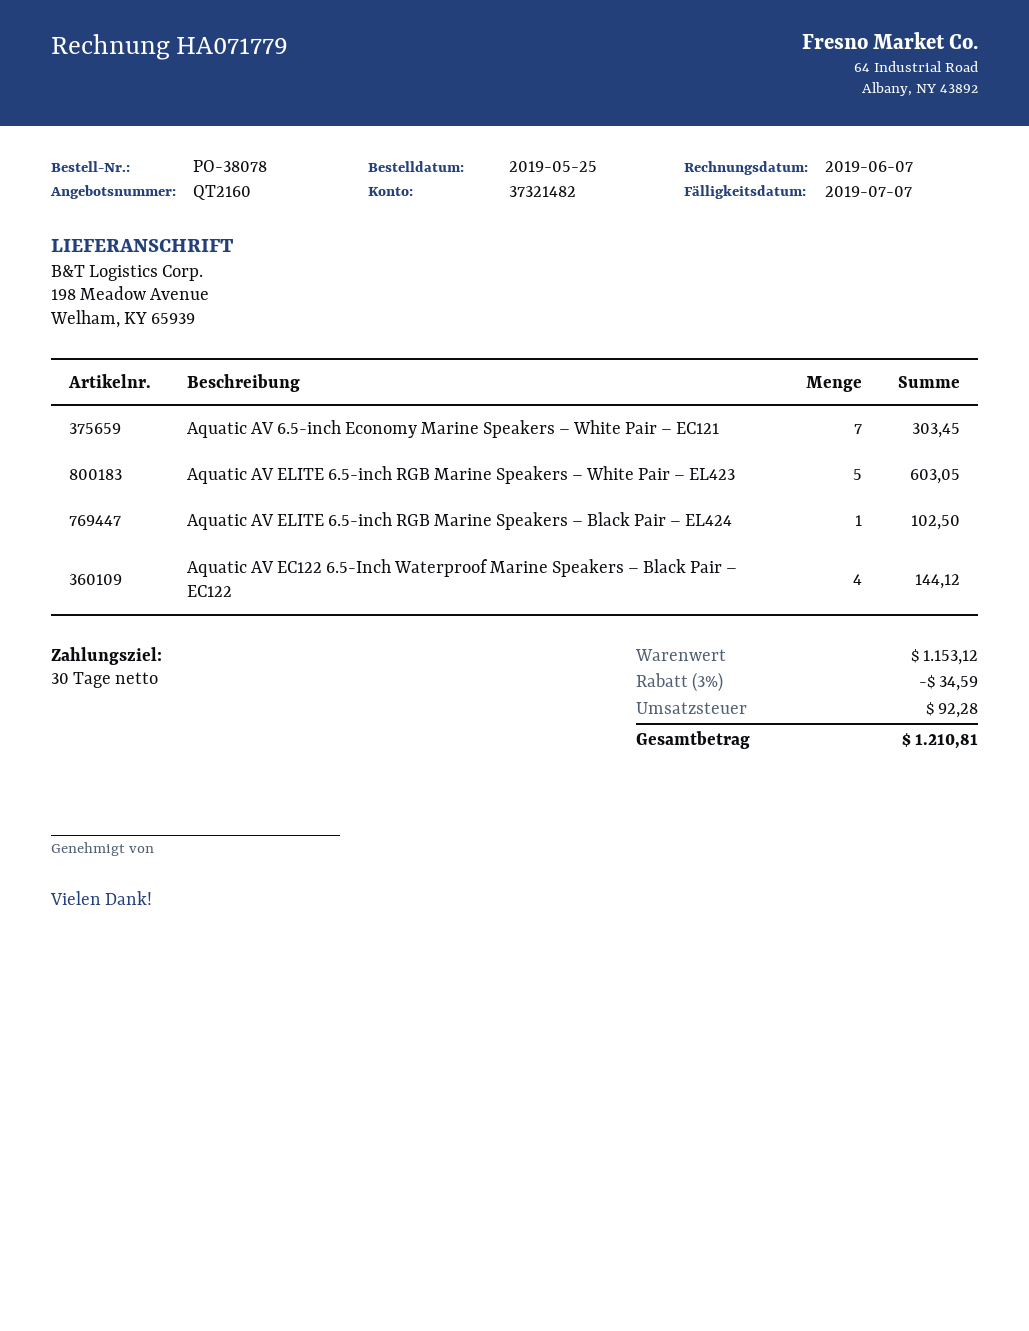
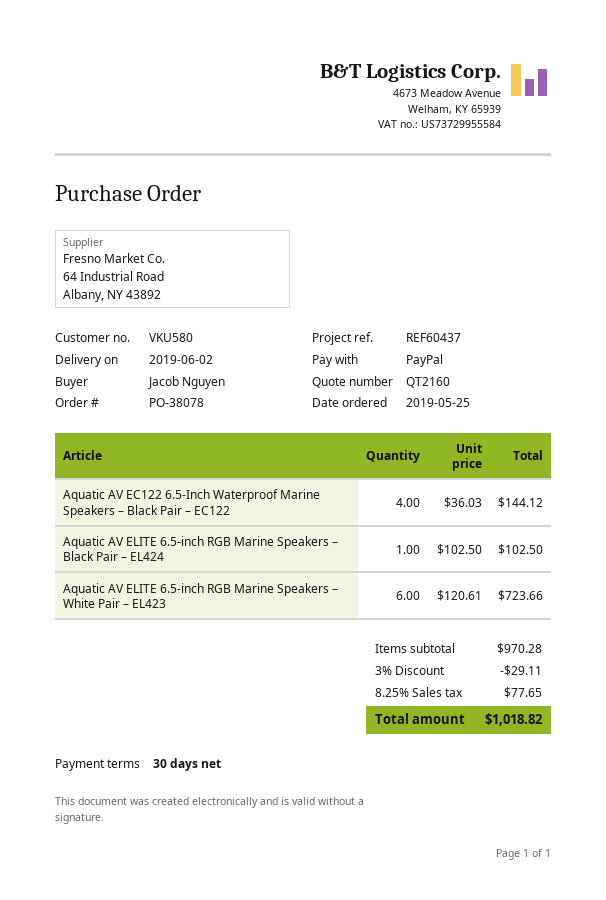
Aquatic AV 6.5-inch Economy Marine Speakers – White Pair – EC121: 7 for 303.45 -> none
Aquatic AV ELITE 6.5-inch RGB Marine Speakers – White Pair – EL423: 5 for 603.05 -> 6 for 723.66
subtotal: 1153.12 -> 970.28
discount: 3% = 34.59 -> 3% = 29.11
tax: 92.28 -> 77.65
total: 1210.81 -> 1018.82

